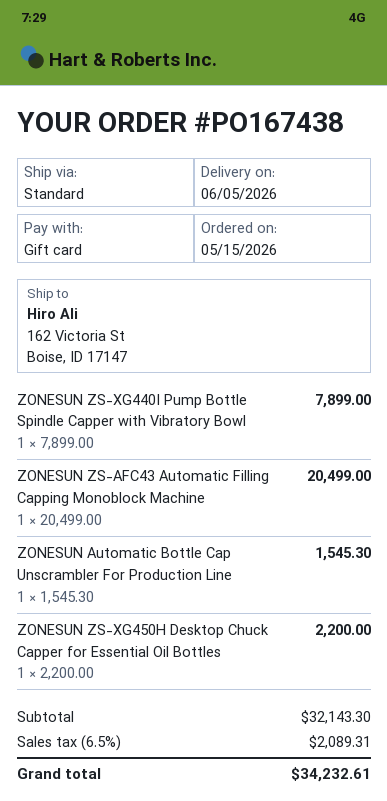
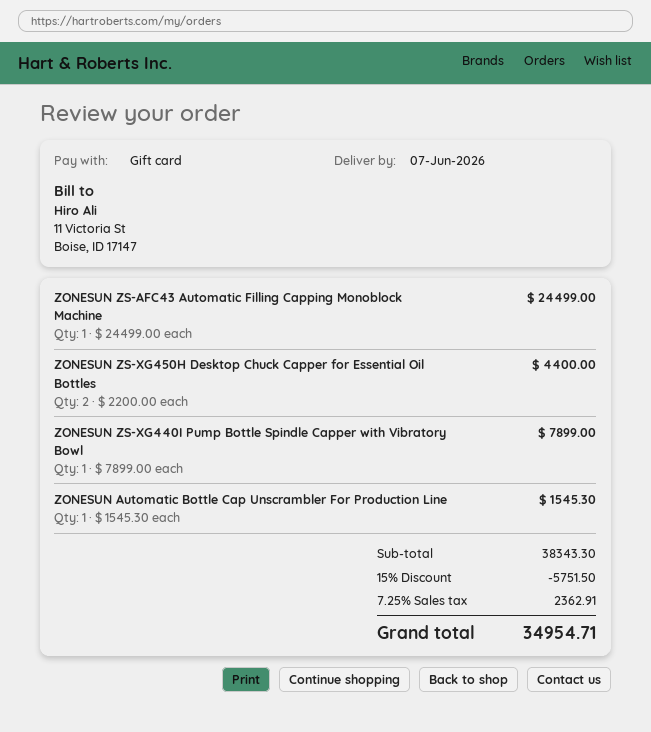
delivery date: 2026-06-05 -> 2026-06-07
ZONESUN ZS-AFC43 Automatic Filling Capping Monoblock Machine: 1 x 20499.00 = 20499.00 -> 1 x 24499.00 = 24499.00
ZONESUN ZS-XG450H Desktop Chuck Capper for Essential Oil Bottles: 1 x 2200.00 = 2200.00 -> 2 x 2200.00 = 4400.00
subtotal: 32143.30 -> 38343.30
discount: none -> 15% = 5751.50
tax: 6.5% = 2089.31 -> 7.25% = 2362.91
total: 34232.61 -> 34954.71

